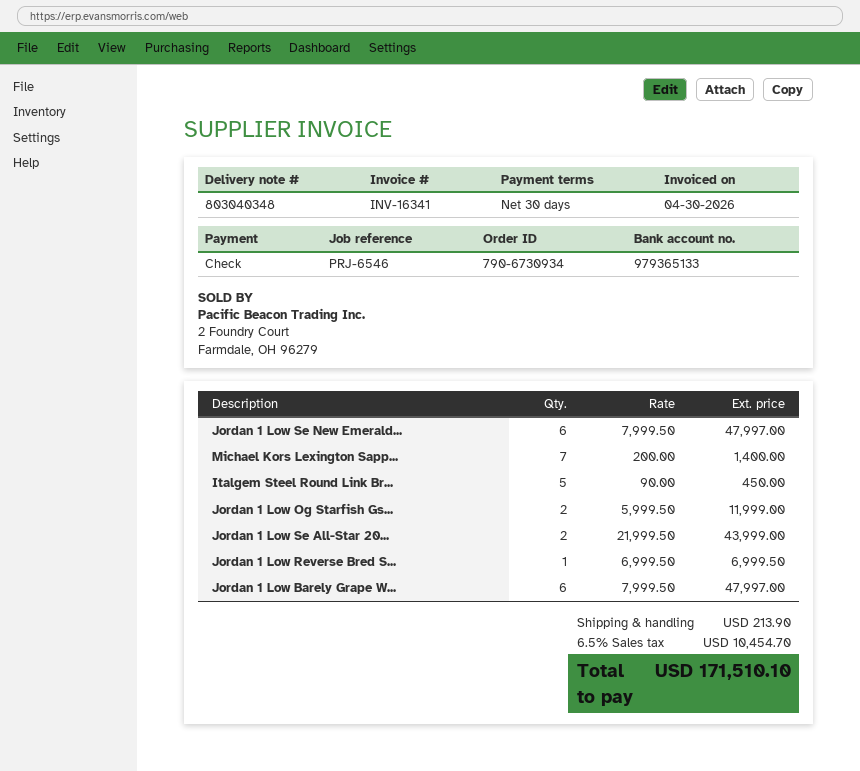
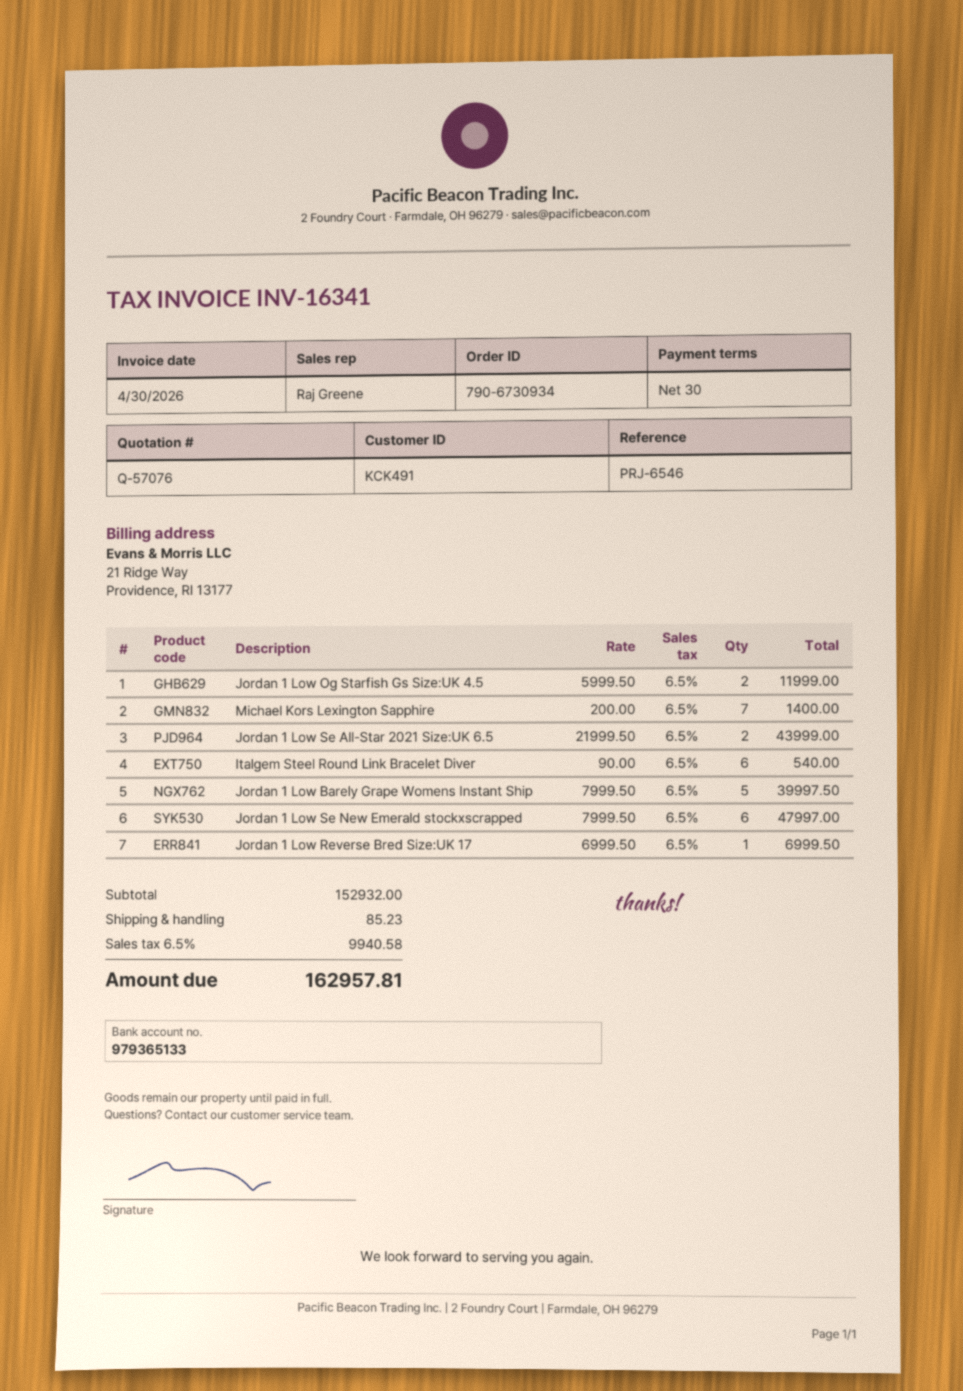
Italgem Steel Round Link Br...: 5 x 90.00 = 450.00 -> 6 x 90.00 = 540.00
Jordan 1 Low Barely Grape W...: 6 x 7999.50 = 47997.00 -> 5 x 7999.50 = 39997.50
shipping: 213.90 -> 85.23
tax: 6.5% = 10454.70 -> 6.5% = 9940.58
total: 171510.10 -> 162957.81

